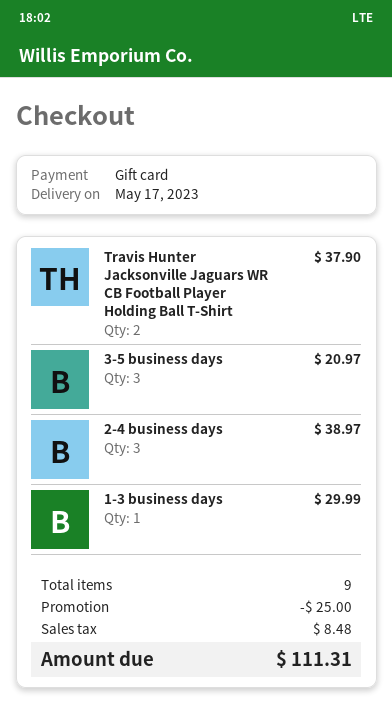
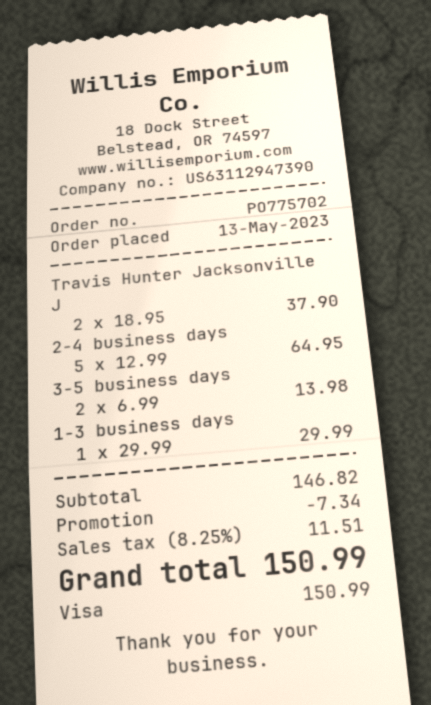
payment method: gift card -> Visa
3-5 business days: 3 for 20.97 -> 2 for 13.98
2-4 business days: 3 for 38.97 -> 5 for 64.95
discount: 25.00 -> 7.34
tax: 8.48 -> 11.51
total: 111.31 -> 150.99

